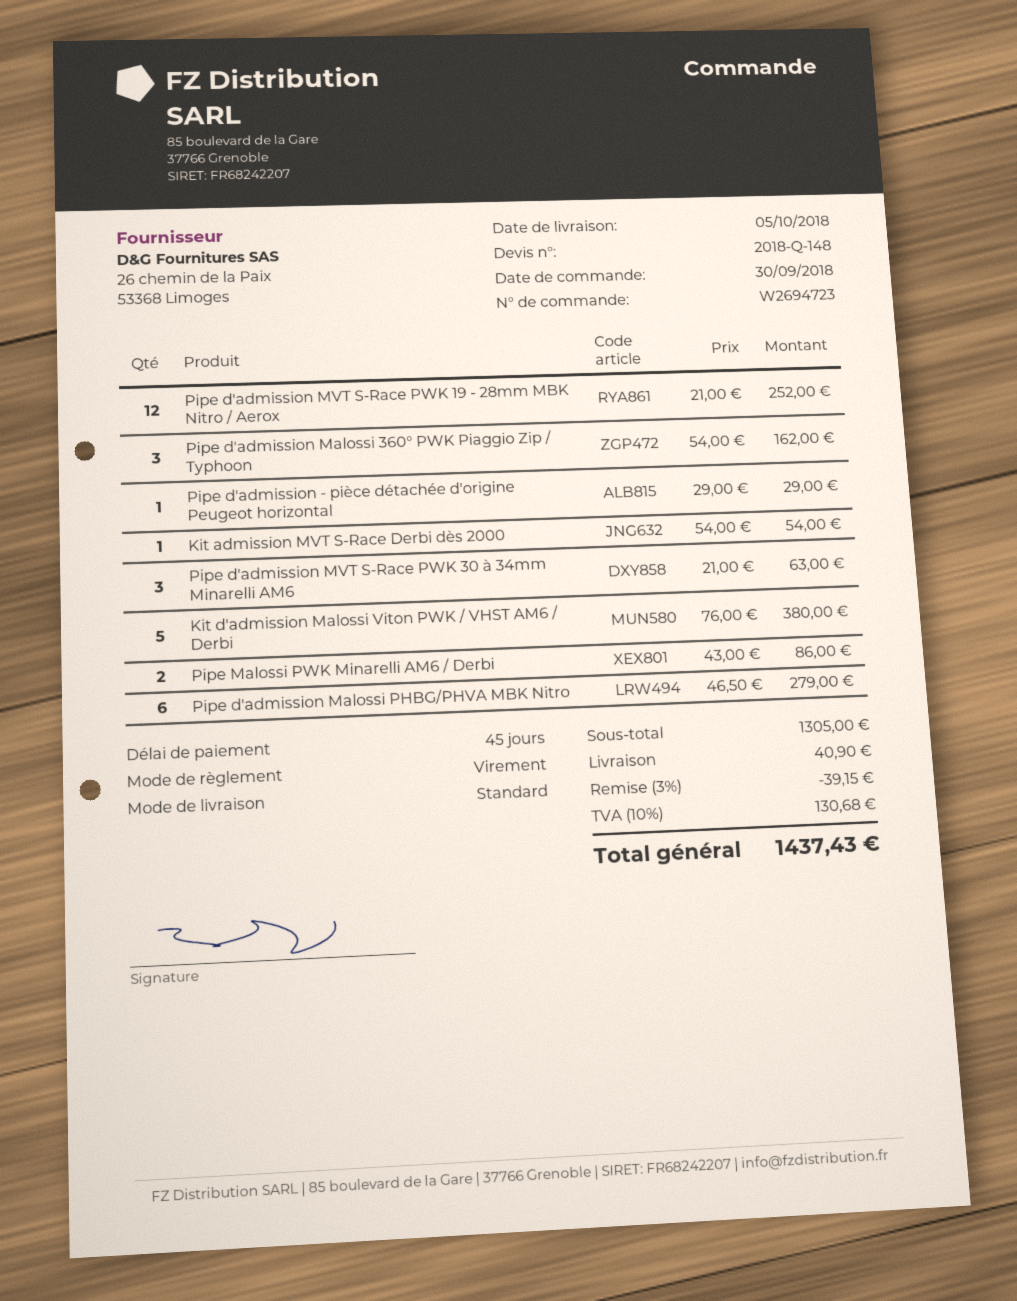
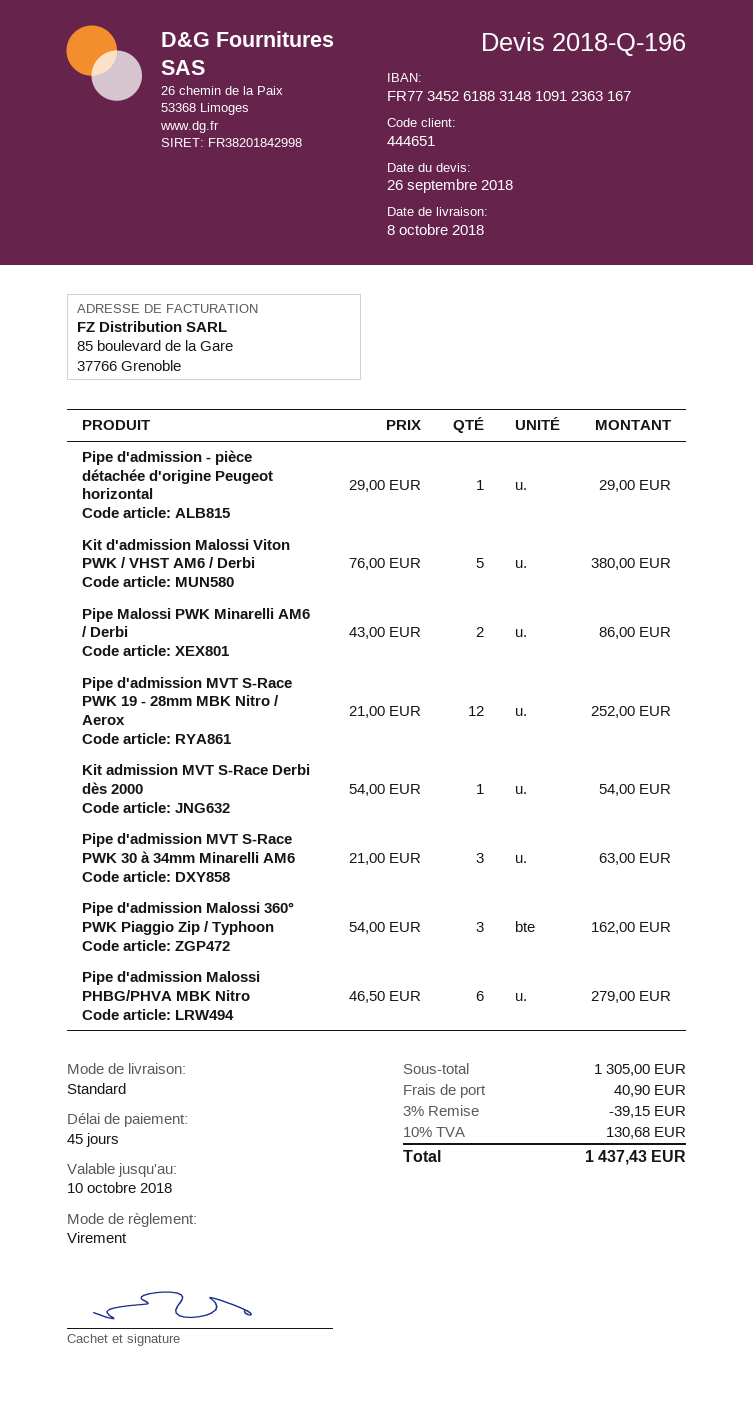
quote number: 2018-Q-148 -> 2018-Q-196
delivery date: 2018-10-05 -> 2018-10-08

